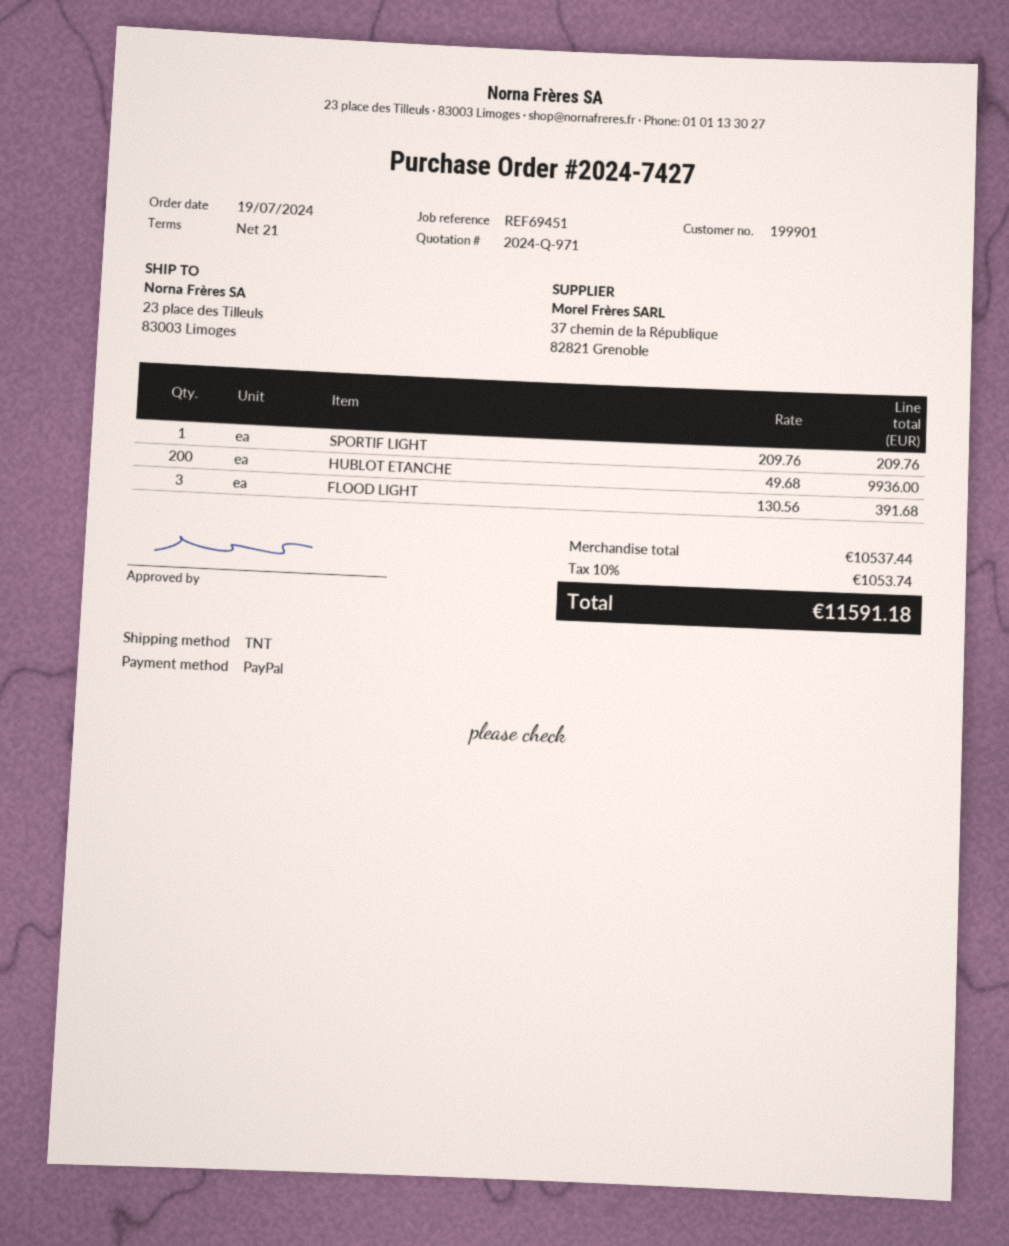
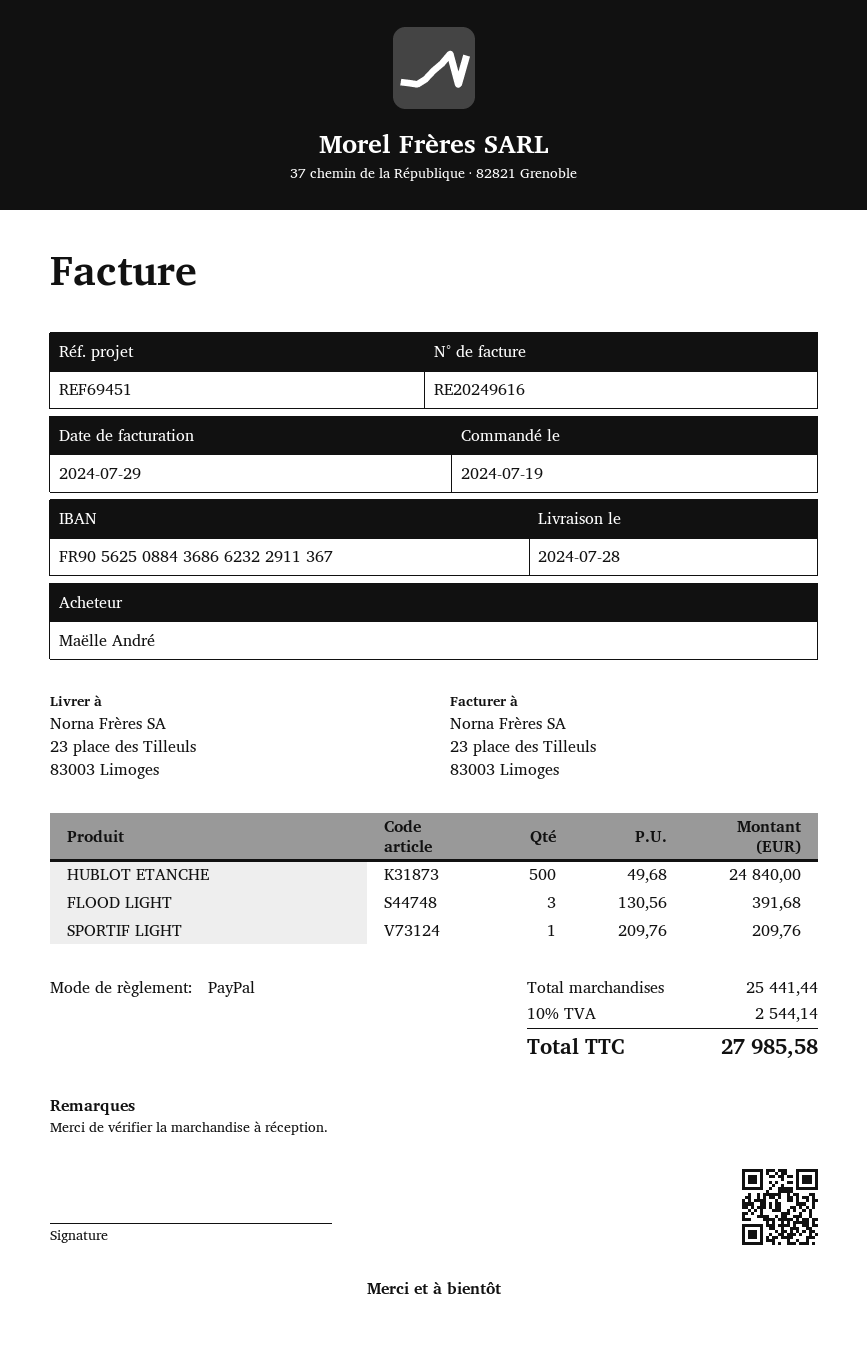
HUBLOT ETANCHE: 200 x 49.68 = 9936.00 -> 500 x 49.68 = 24840.00
subtotal: 10537.44 -> 25441.44
tax: 10% = 1053.74 -> 10% = 2544.14
total: 11591.18 -> 27985.58

